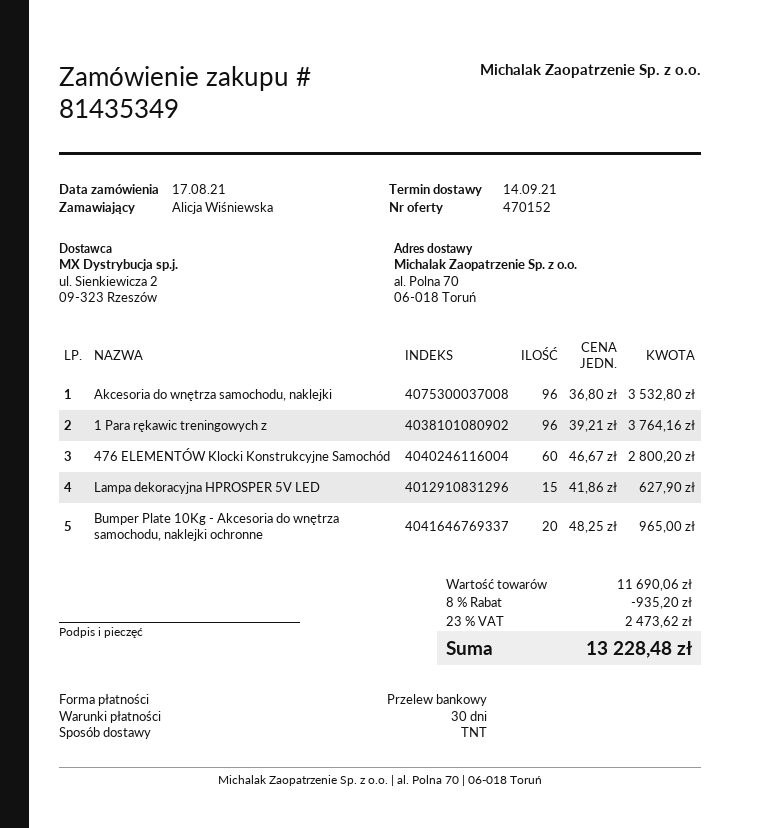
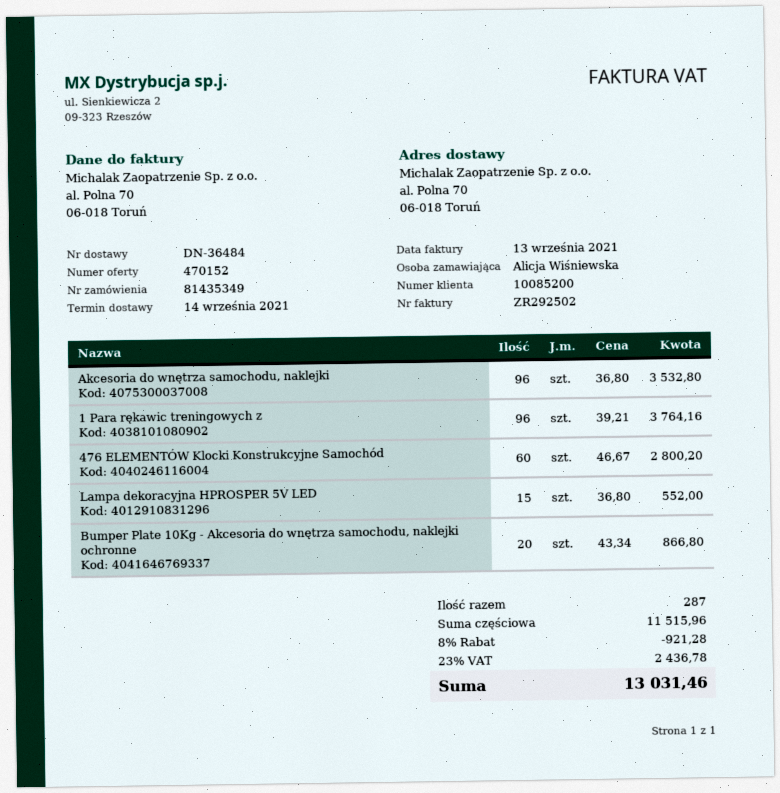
Lampa dekoracyjna HPROSPER 5V LED: 15 x 41.86 = 627.90 -> 15 x 36.80 = 552.00
Bumper Plate 10Kg - Akcesoria do wnętrza samochodu, naklejki ochronne: 20 x 48.25 = 965.00 -> 20 x 43.34 = 866.80
subtotal: 11690.06 -> 11515.96
discount: 8% = 935.20 -> 8% = 921.28
tax: 23% = 2473.62 -> 23% = 2436.78
total: 13228.48 -> 13031.46

